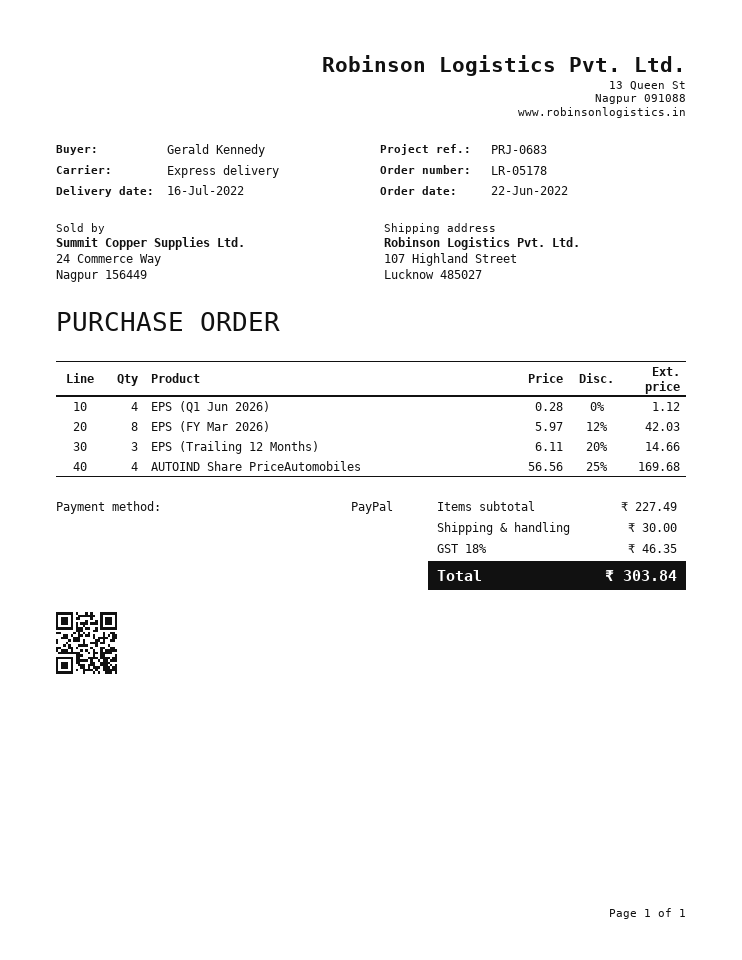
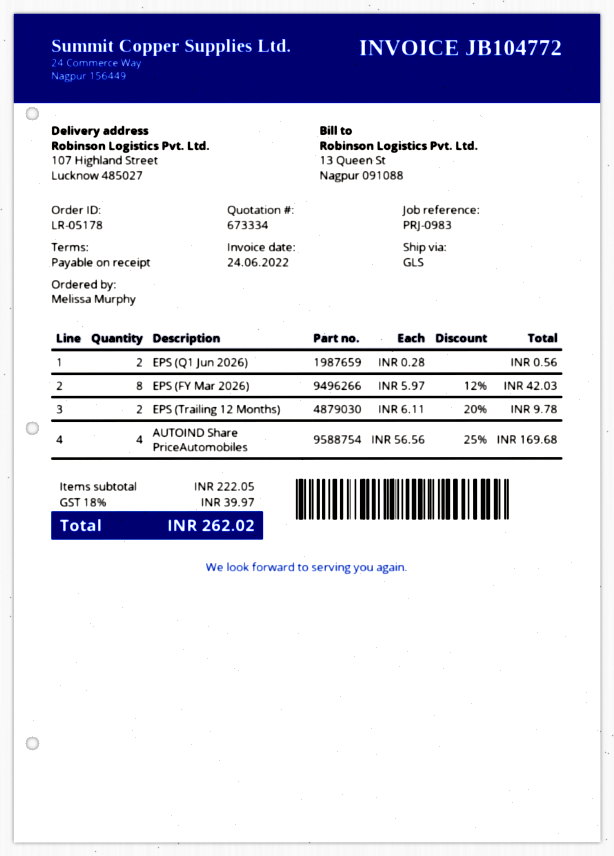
reference: PRJ-0683 -> PRJ-0983
ordered by: Gerald Kennedy -> Melissa Murphy
shipping method: express -> GLS
EPS (Q1 Jun 2026): 4 x 0.28 = 1.12 -> 2 x 0.28 = 0.56
EPS (Trailing 12 Months): 3 x 6.11 - 20% = 14.66 -> 2 x 6.11 - 20% = 9.78
subtotal: 227.49 -> 222.05
shipping: 30.00 -> none
tax: 18% = 46.35 -> 18% = 39.97
total: 303.84 -> 262.02

